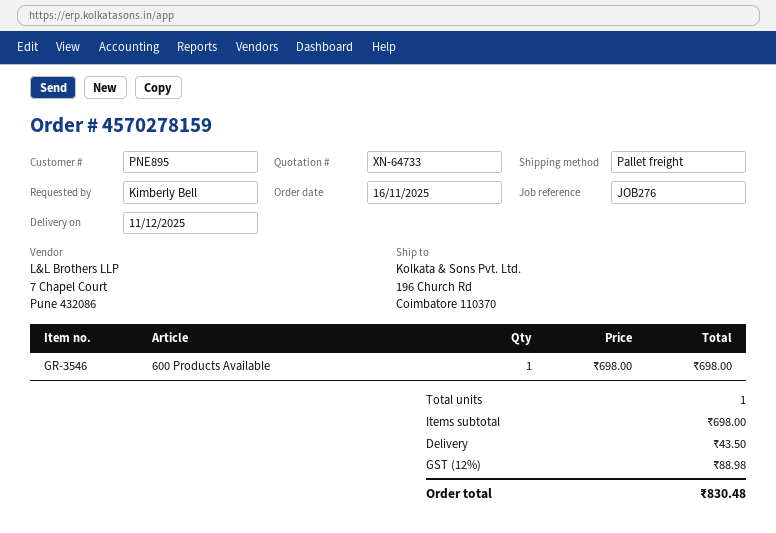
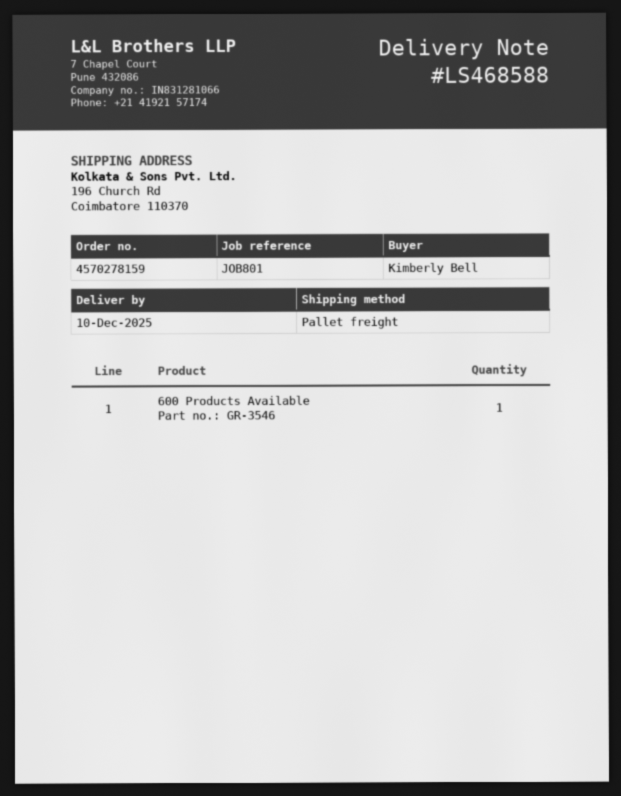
delivery date: 2025-12-11 -> 2025-12-10
reference: JOB276 -> JOB801

